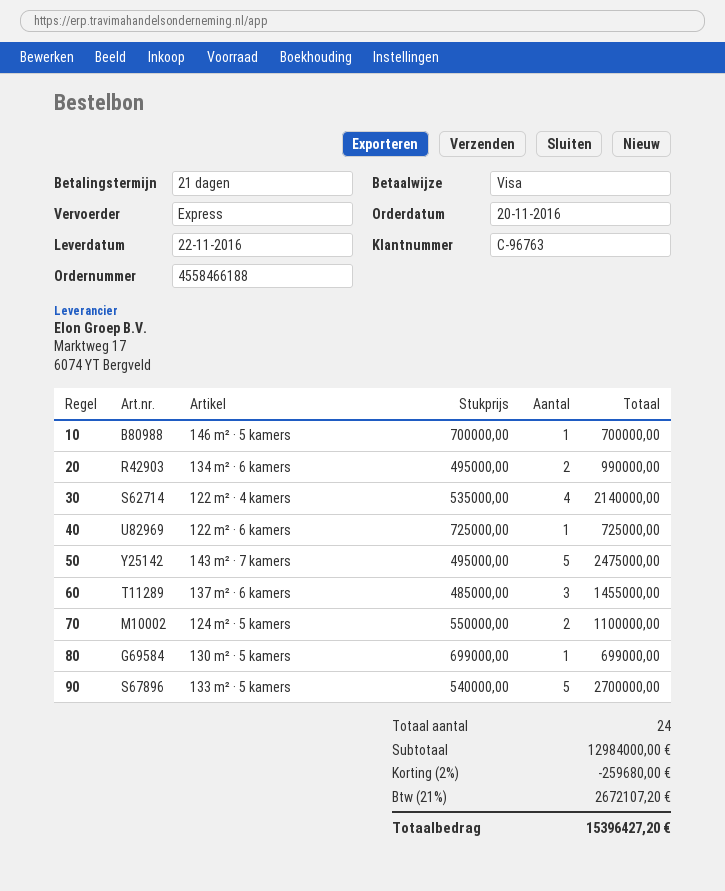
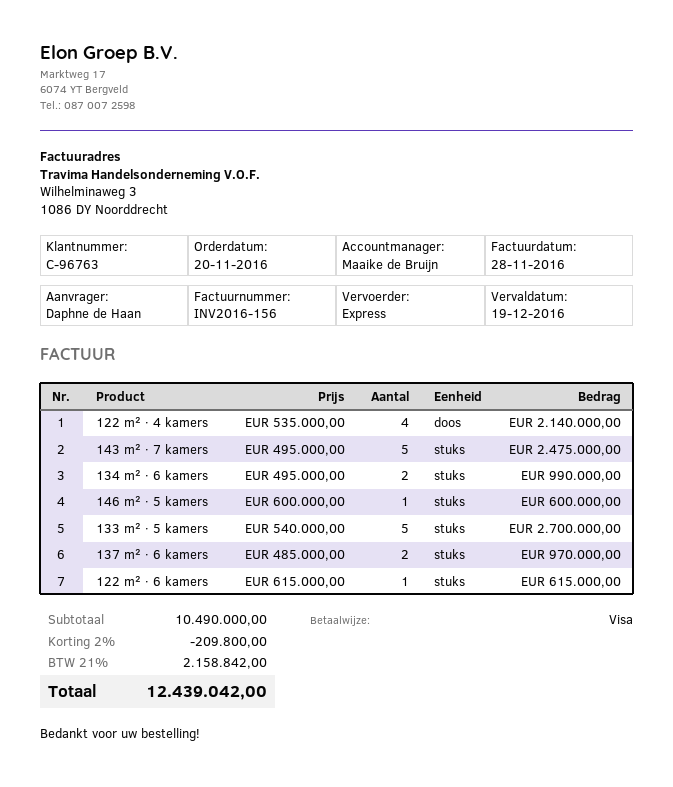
146 m² · 5 kamers: 1 x 700000.00 = 700000.00 -> 1 x 600000.00 = 600000.00
122 m² · 6 kamers: 1 x 725000.00 = 725000.00 -> 1 x 615000.00 = 615000.00
137 m² · 6 kamers: 3 x 485000.00 = 1455000.00 -> 2 x 485000.00 = 970000.00
124 m² · 5 kamers: 2 x 550000.00 = 1100000.00 -> none
130 m² · 5 kamers: 1 x 699000.00 = 699000.00 -> none
subtotal: 12984000.00 -> 10490000.00
discount: 2% = 259680.00 -> 2% = 209800.00
tax: 21% = 2672107.20 -> 21% = 2158842.00
total: 15396427.20 -> 12439042.00

